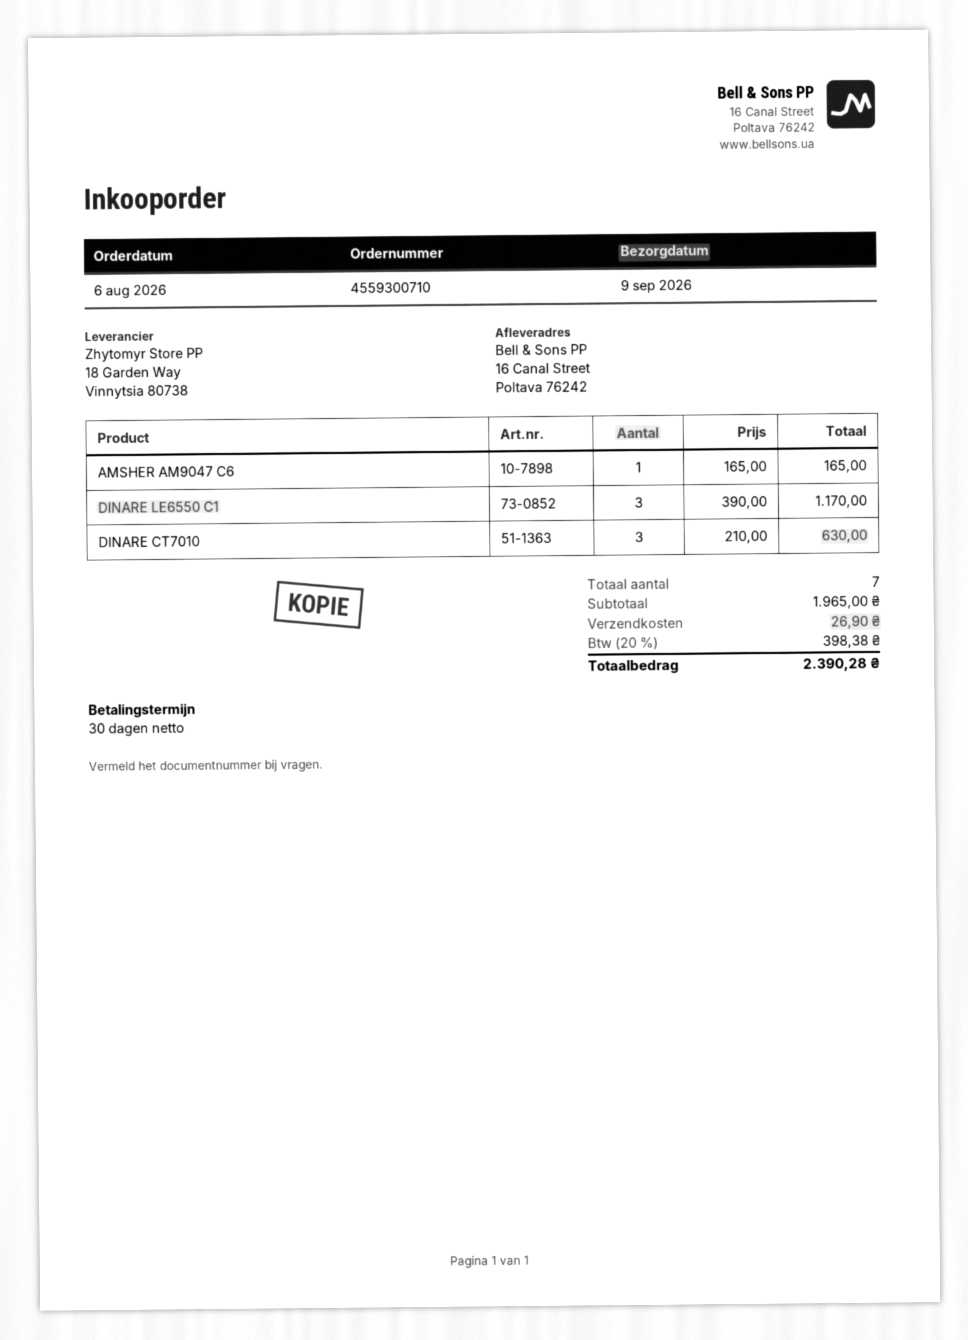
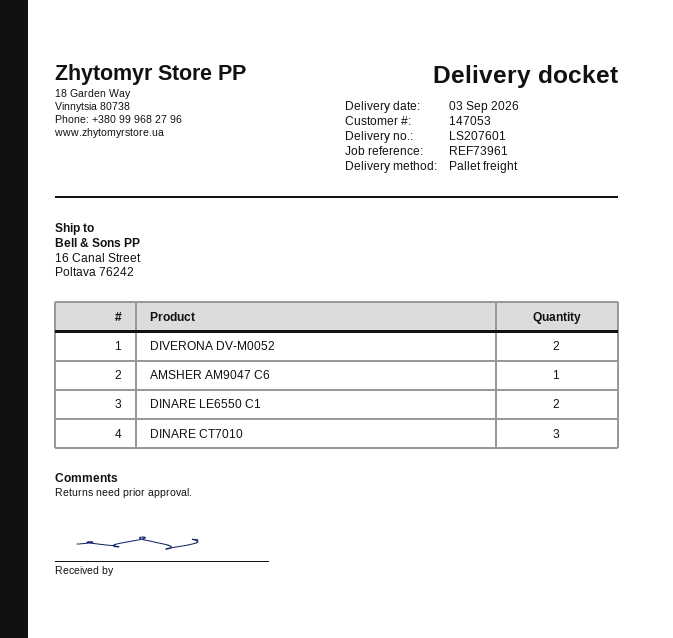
delivery date: 2026-09-09 -> 2026-09-03
DINARE LE6550 C1: 3 -> 2
DIVERONA DV-M0052: none -> 2

